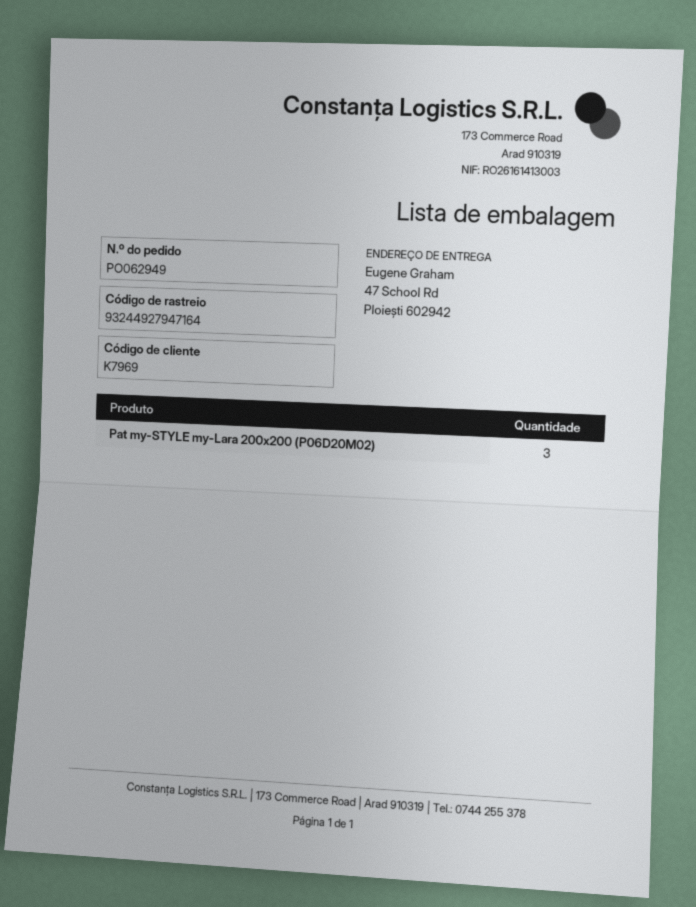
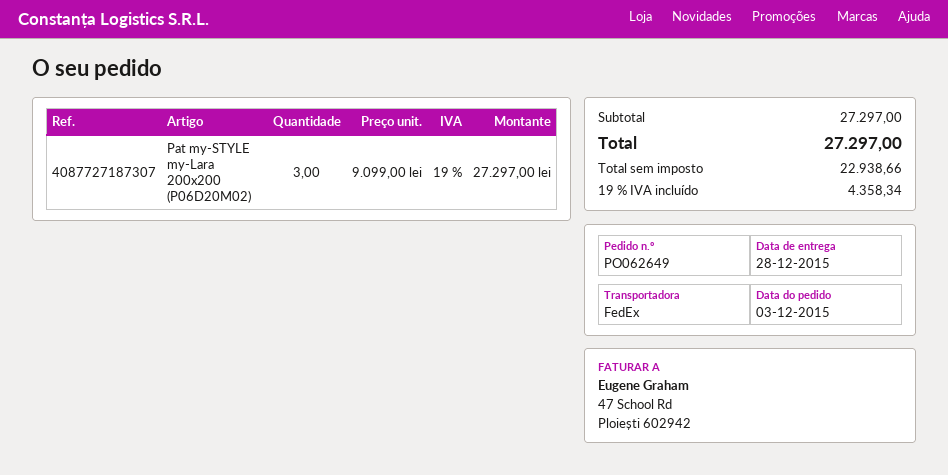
order number: PO062949 -> PO062649

